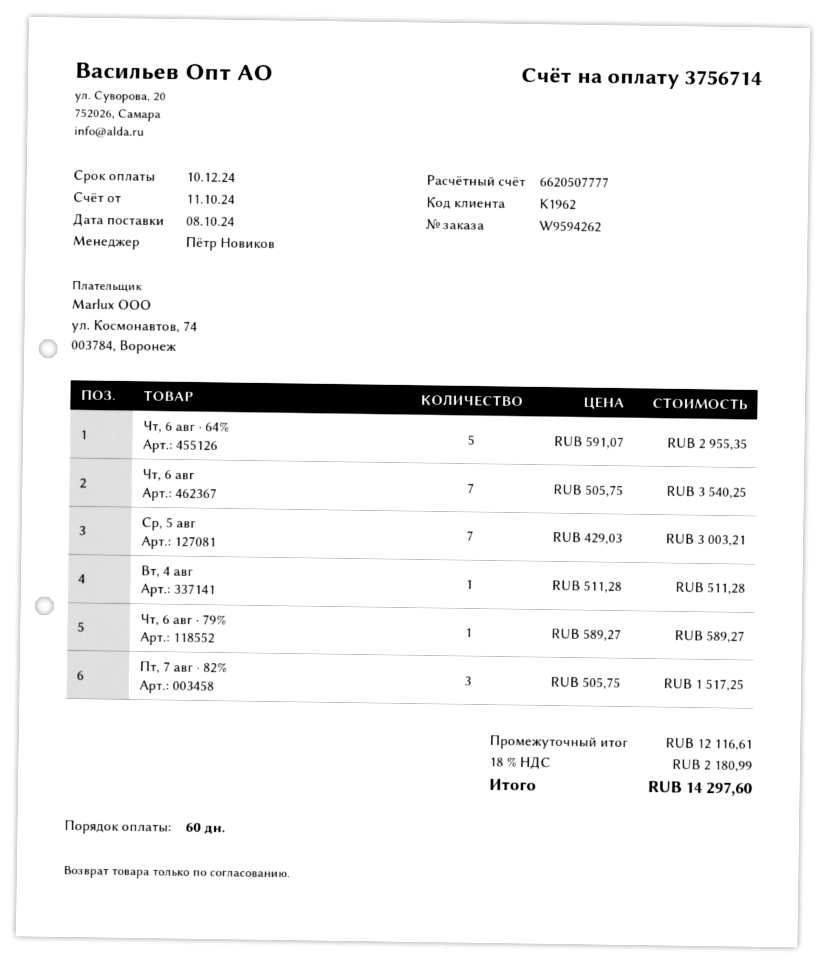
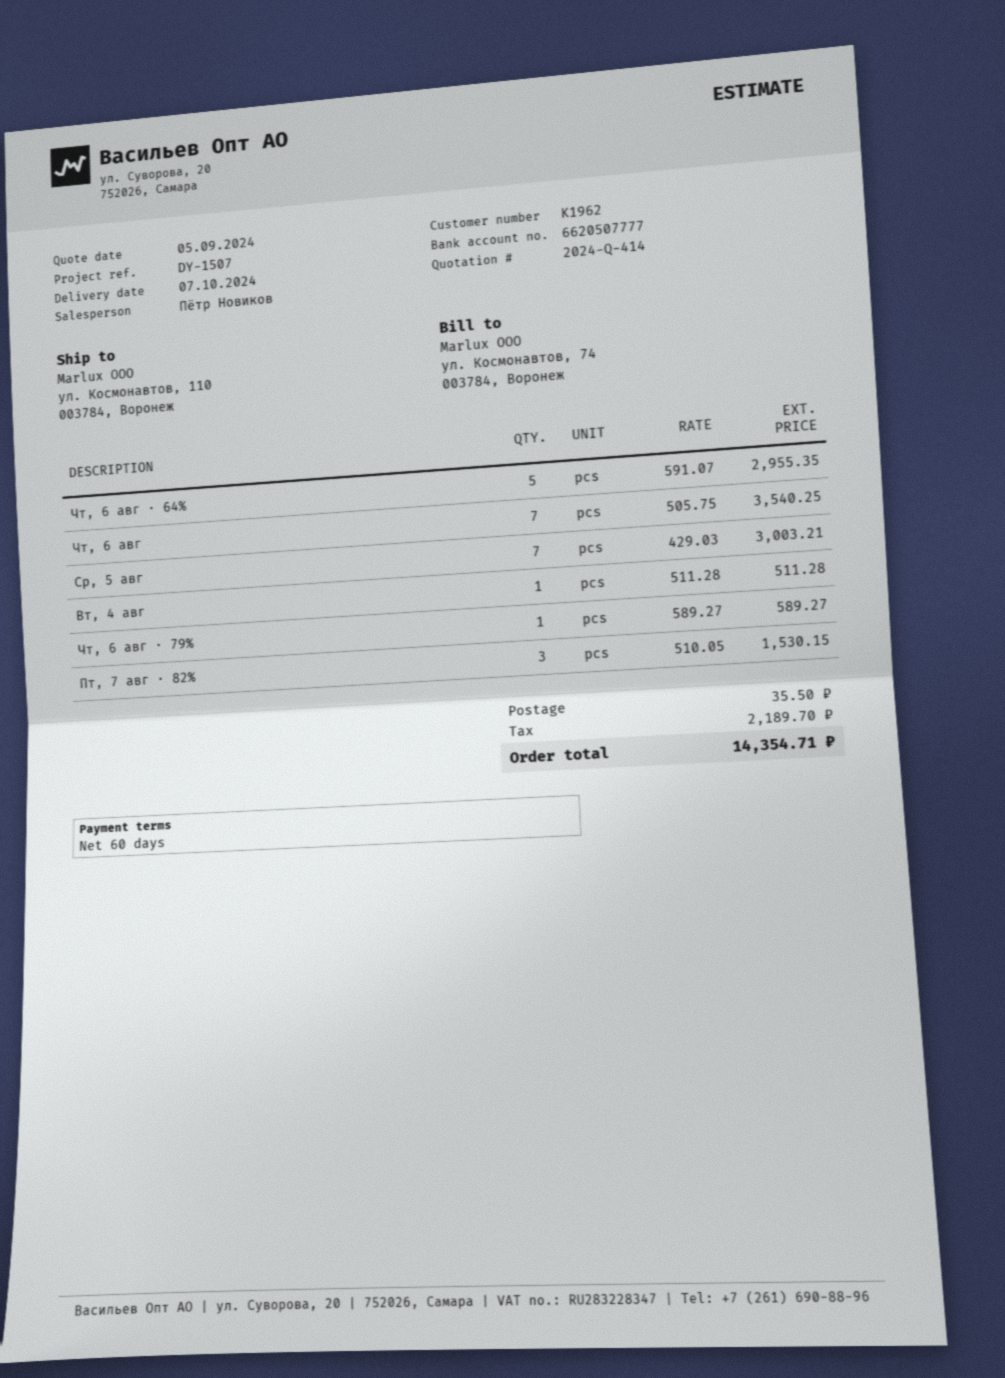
delivery date: 2024-10-08 -> 2024-10-07
Пт, 7 авг · 82%: 3 x 505.75 = 1517.25 -> 3 x 510.05 = 1530.15
shipping: none -> 35.50
tax: 2180.99 -> 2189.70
total: 14297.60 -> 14354.71

